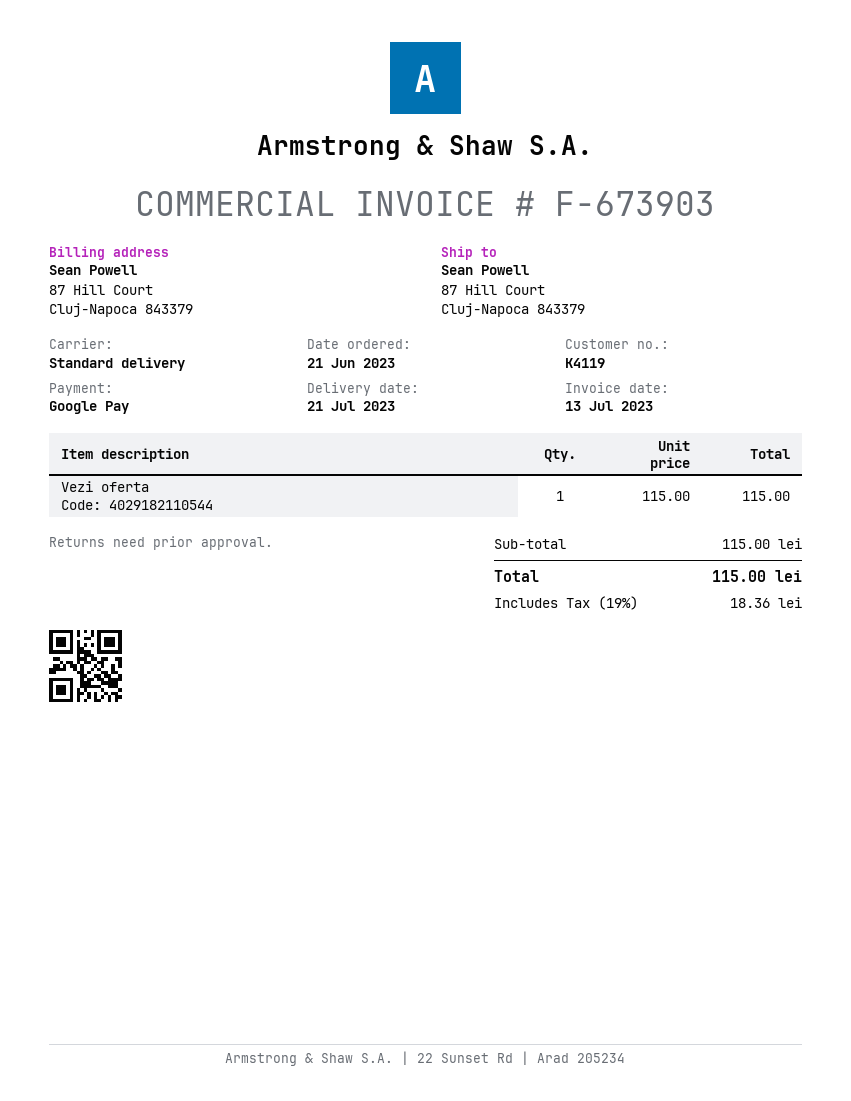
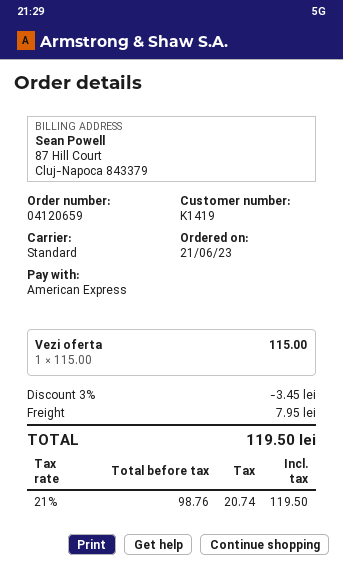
customer number: K4119 -> K1419
payment method: Google Pay -> American Express
discount: none -> 3% = 3.45
shipping: none -> 7.95
tax: 19% = 18.36 -> 21% = 20.74
total: 115.00 -> 119.50

